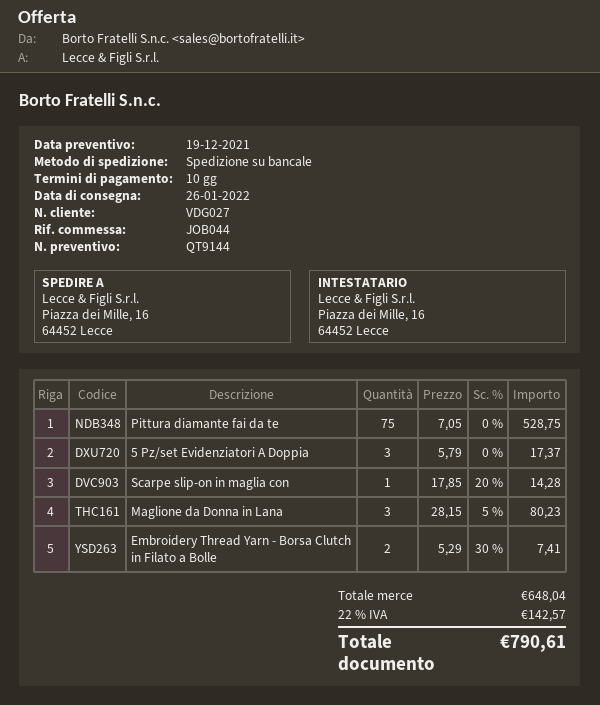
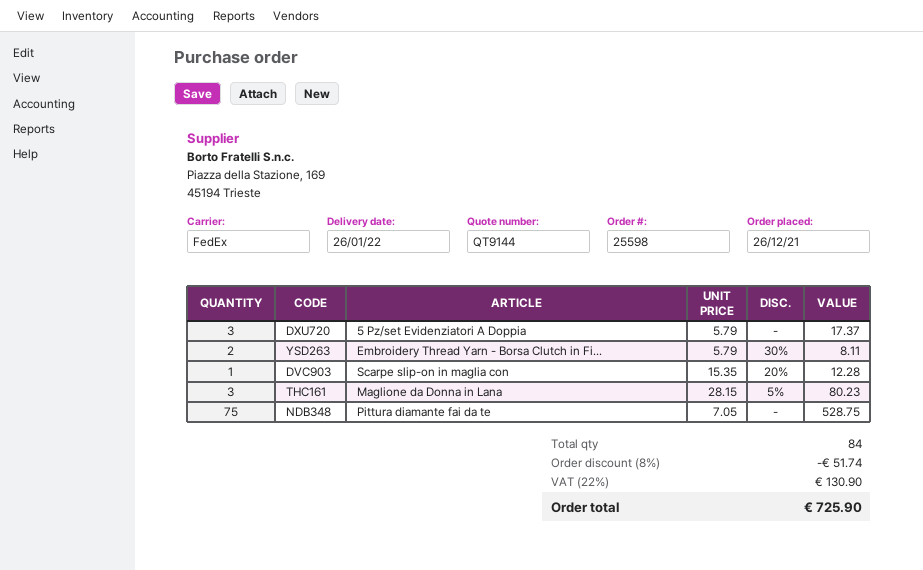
shipping method: pallet freight -> FedEx
Scarpe slip-on in maglia con: 1 x 17.85 - 20% = 14.28 -> 1 x 15.35 - 20% = 12.28
Embroidery Thread Yarn - Borsa Clutch in Filato a Bolle: 2 x 5.29 - 30% = 7.41 -> 2 x 5.79 - 30% = 8.11
discount: none -> 8% = 51.74
tax: 22% = 142.57 -> 22% = 130.90
total: 790.61 -> 725.90

